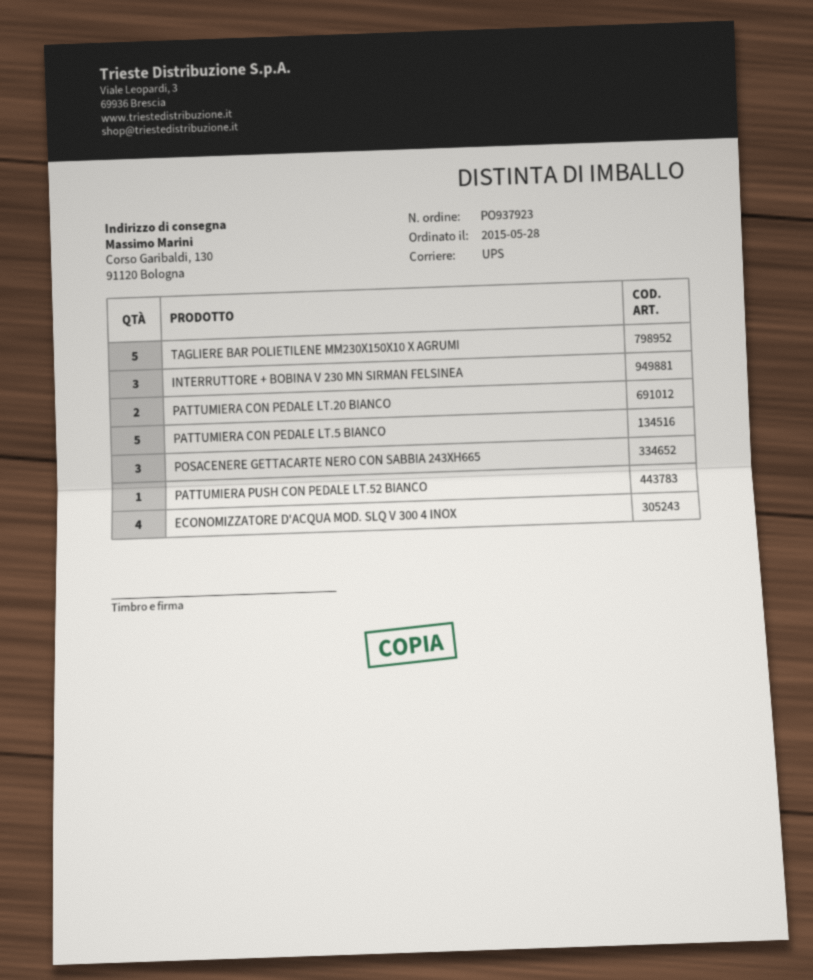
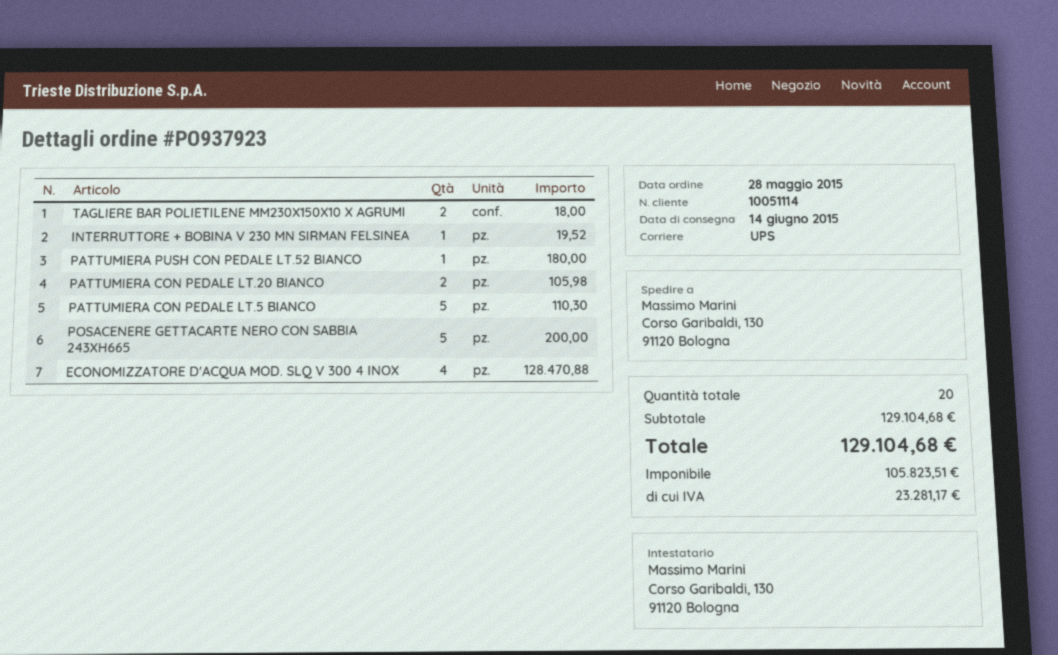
TAGLIERE BAR POLIETILENE MM230X150X10 X AGRUMI: 5 -> 2
INTERRUTTORE + BOBINA V 230 MN SIRMAN FELSINEA: 3 -> 1
POSACENERE GETTACARTE NERO CON SABBIA 243XH665: 3 -> 5

